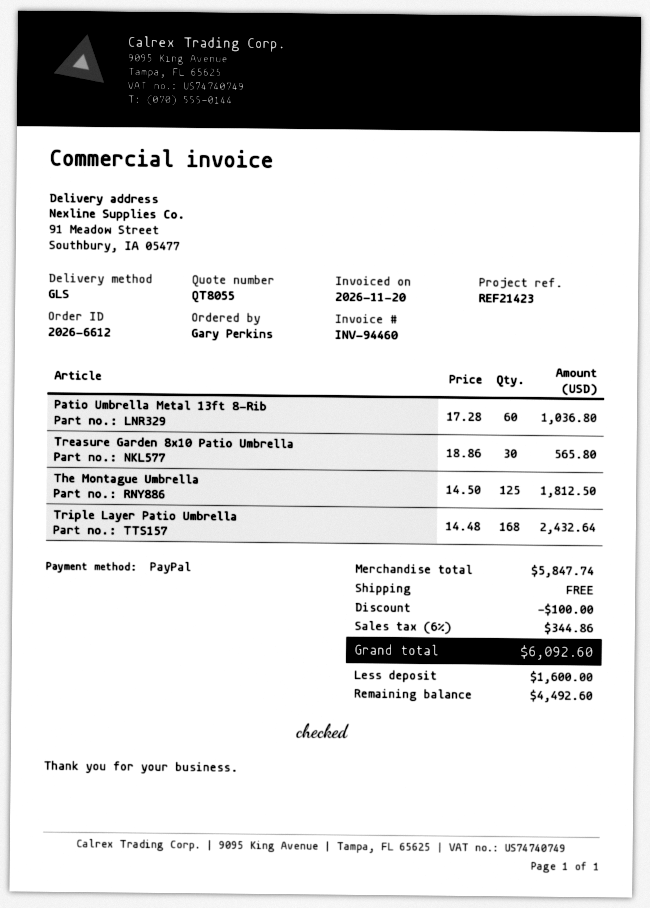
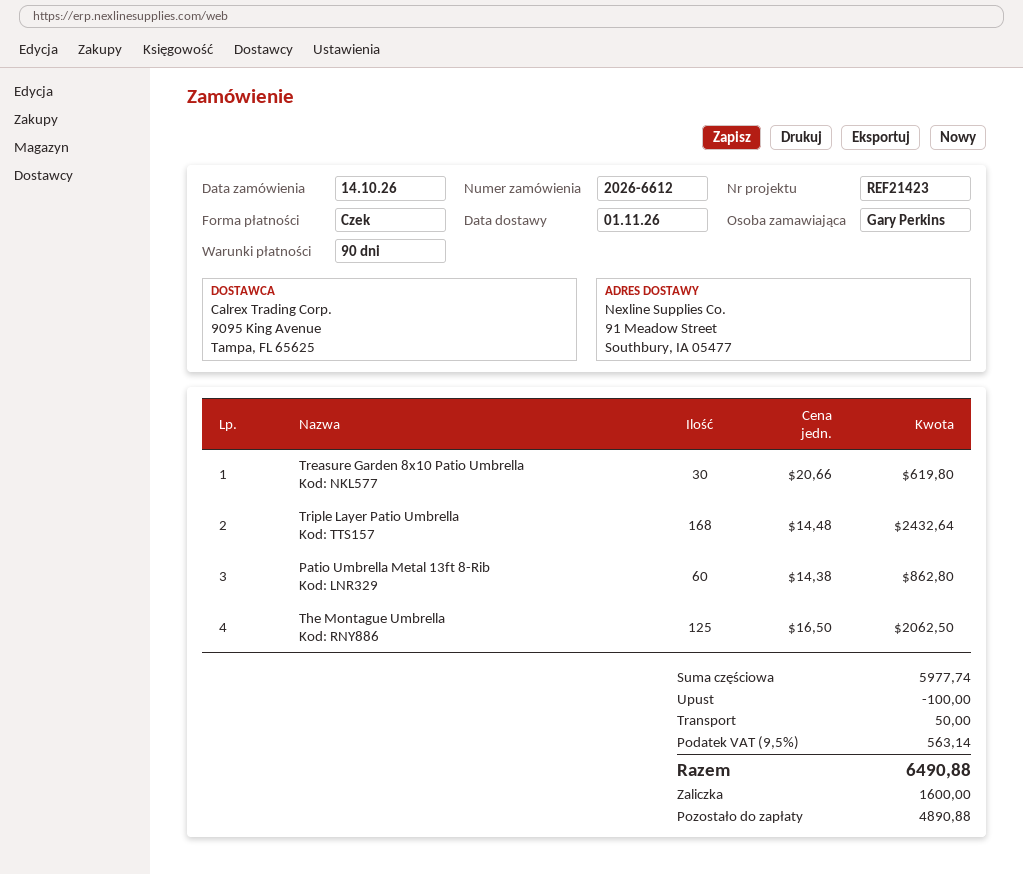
payment method: PayPal -> cheque
Patio Umbrella Metal 13ft 8-Rib: 60 x 17.28 = 1036.80 -> 60 x 14.38 = 862.80
Treasure Garden 8x10 Patio Umbrella: 30 x 18.86 = 565.80 -> 30 x 20.66 = 619.80
The Montague Umbrella: 125 x 14.50 = 1812.50 -> 125 x 16.50 = 2062.50
subtotal: 5847.74 -> 5977.74
shipping: 0.00 -> 50.00
tax: 6% = 344.86 -> 9.5% = 563.14
total: 6092.60 -> 6490.88
balance: 4492.60 -> 4890.88

